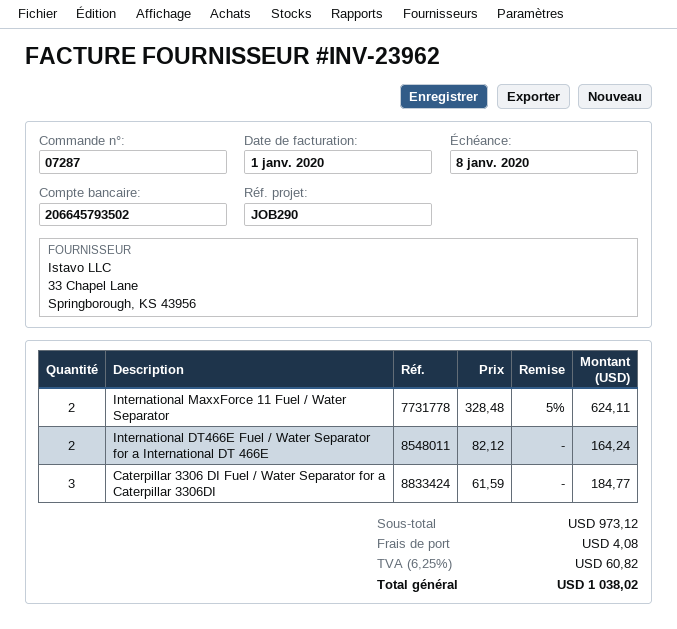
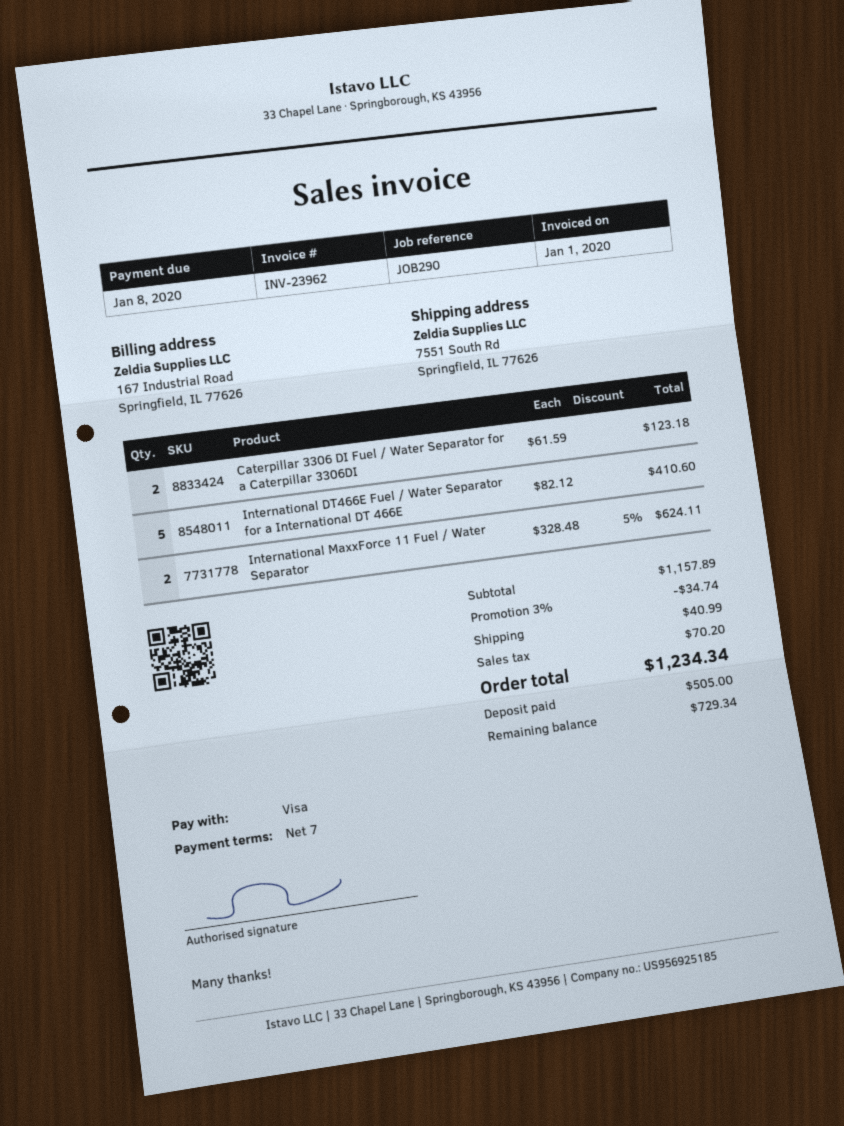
International DT466E Fuel / Water Separator for a International DT 466E: 2 x 82.12 = 164.24 -> 5 x 82.12 = 410.60
Caterpillar 3306 DI Fuel / Water Separator for a Caterpillar 3306DI: 3 x 61.59 = 184.77 -> 2 x 61.59 = 123.18
subtotal: 973.12 -> 1157.89
discount: none -> 3% = 34.74
shipping: 4.08 -> 40.99
tax: 60.82 -> 70.20
total: 1038.02 -> 1234.34

